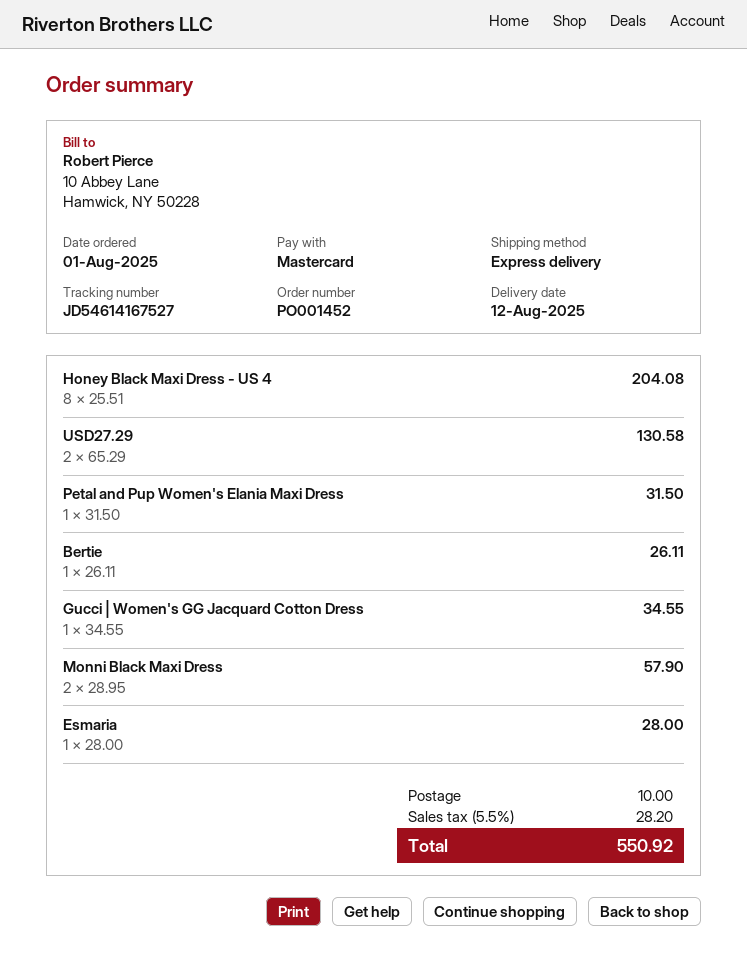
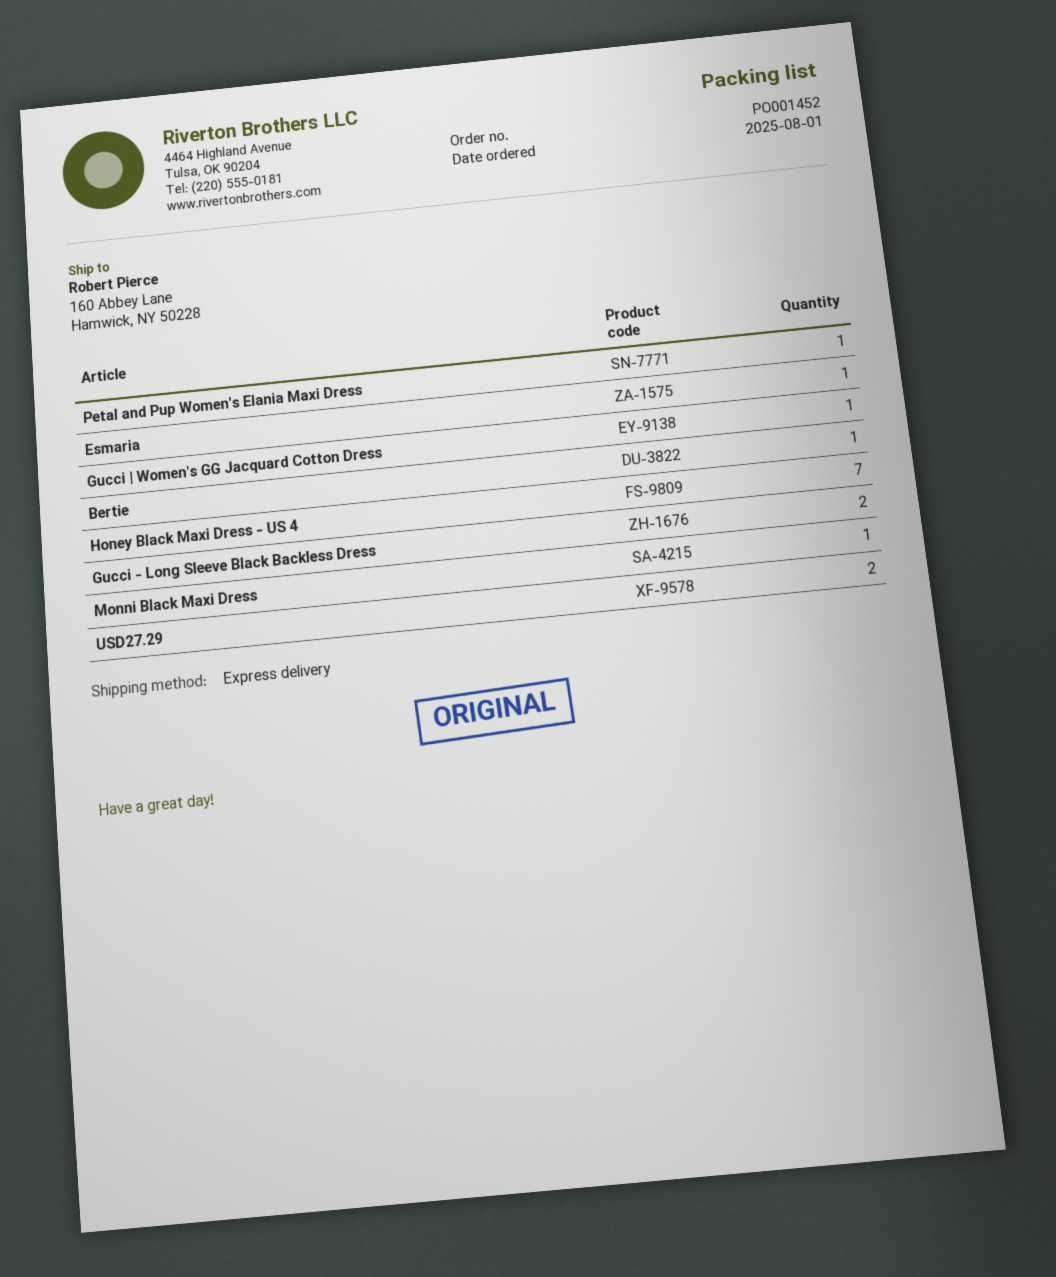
Honey Black Maxi Dress - US 4: 8 -> 7
Monni Black Maxi Dress: 2 -> 1
Gucci - Long Sleeve Black Backless Dress: none -> 2

